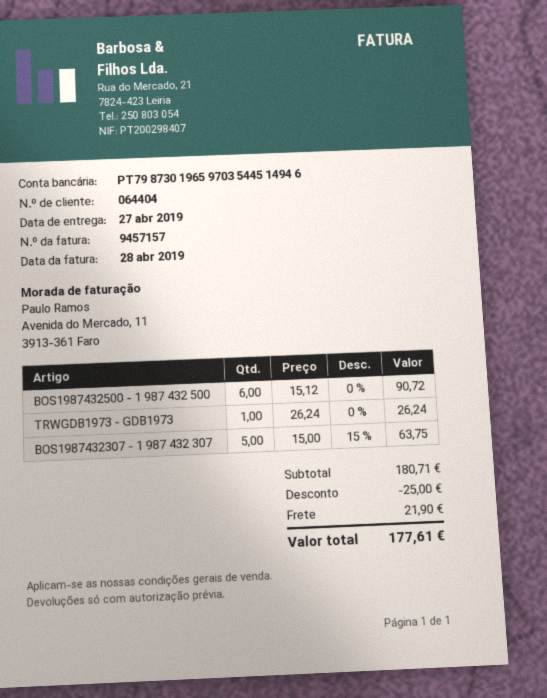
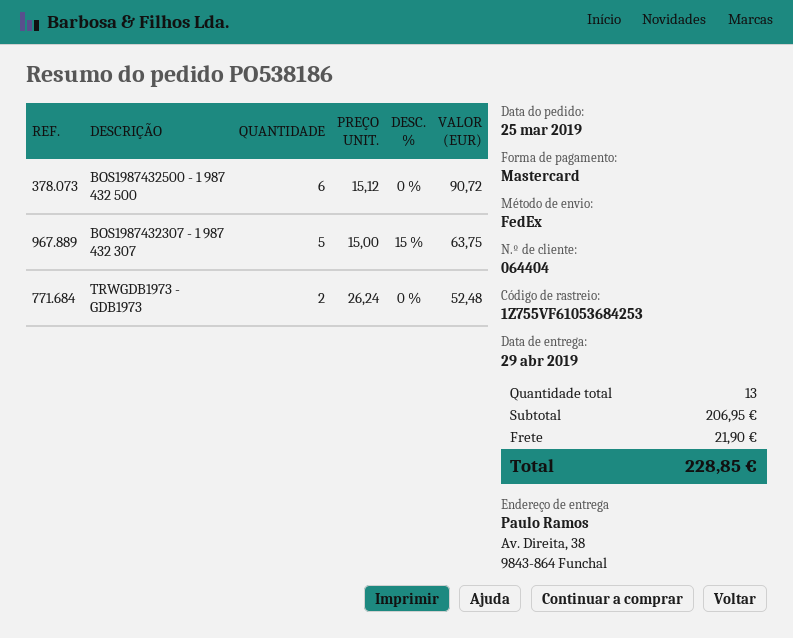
delivery date: 2019-04-27 -> 2019-04-29
TRWGDB1973 - GDB1973: 1 x 26.24 = 26.24 -> 2 x 26.24 = 52.48
subtotal: 180.71 -> 206.95
discount: 25.00 -> none
total: 177.61 -> 228.85

